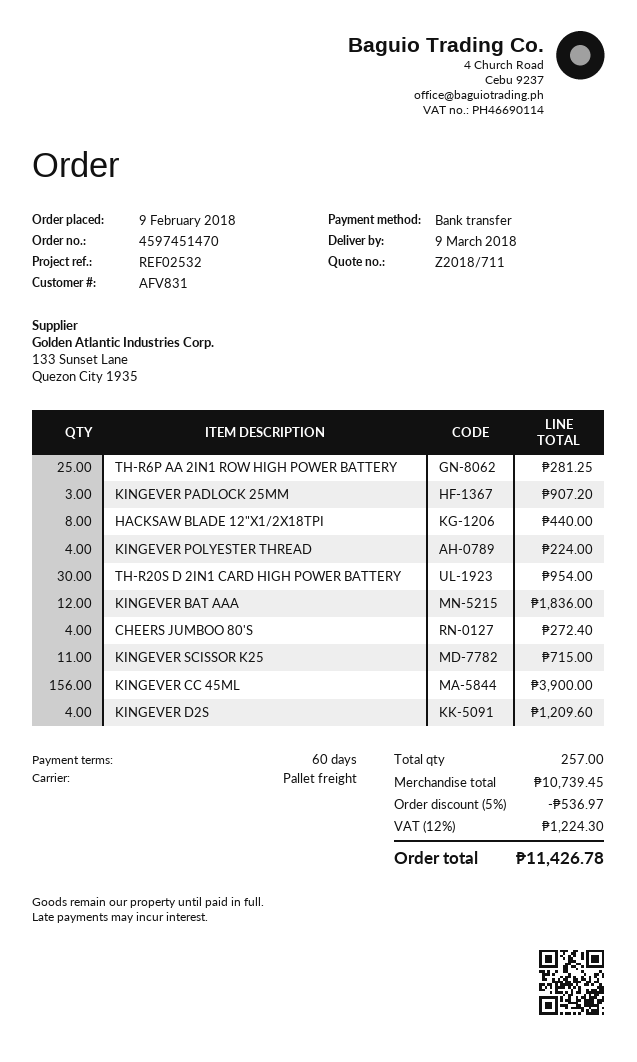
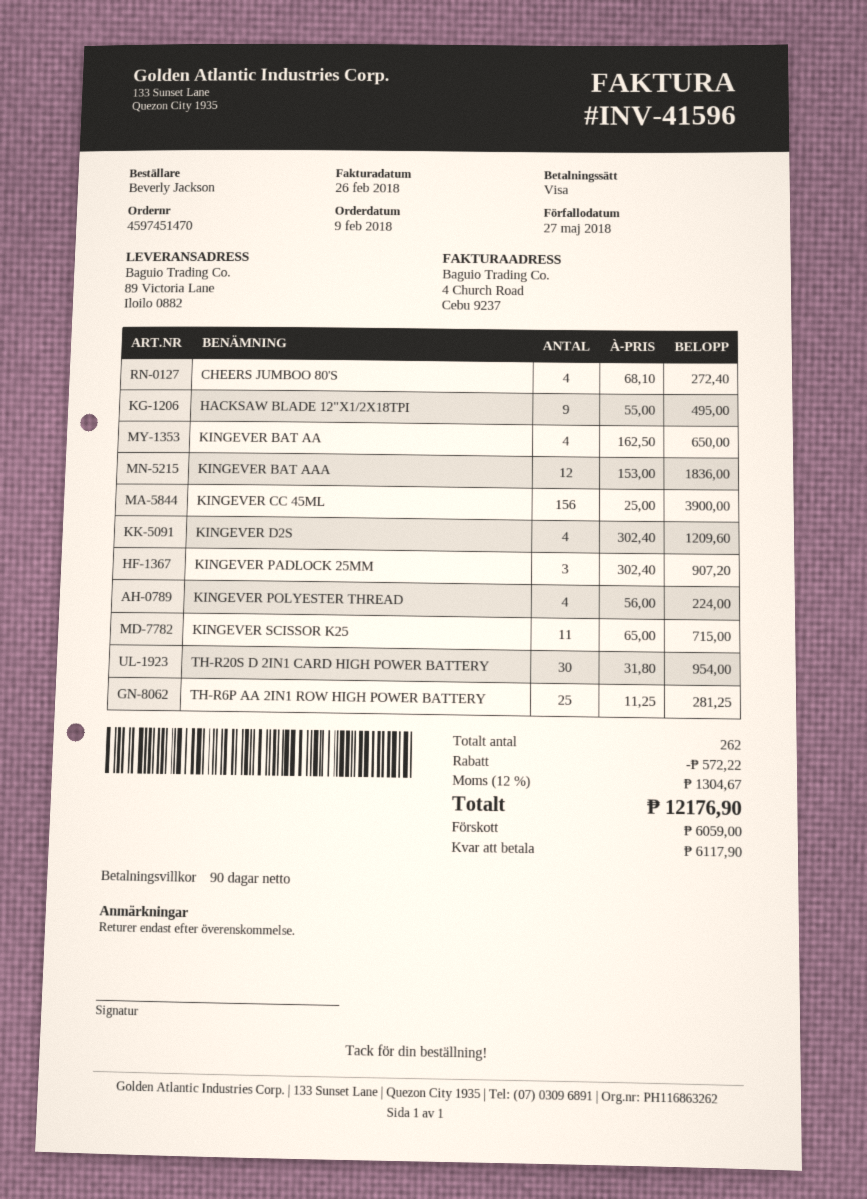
payment terms: 60 days -> 90 days
payment method: bank transfer -> Visa
HACKSAW BLADE 12"X1/2X18TPI: 8 for 440.00 -> 9 for 495.00
KINGEVER BAT AA: none -> 4 for 650.00
total quantity: 257 -> 262
discount: 536.97 -> 572.22
tax: 12% = 1224.30 -> 12% = 1304.67
total: 11426.78 -> 12176.90

